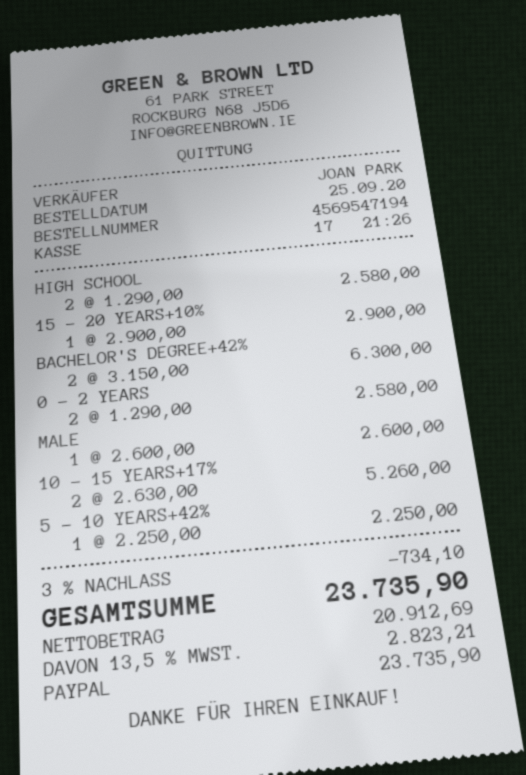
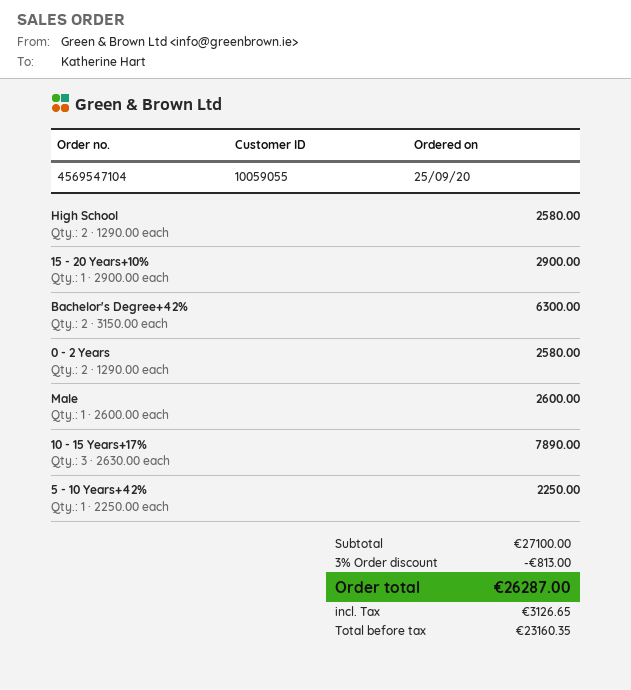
order number: 4569547194 -> 4569547104
10 - 15 YEARS+17%: 2 x 2630.00 = 5260.00 -> 3 x 2630.00 = 7890.00
discount: 3% = 734.10 -> 3% = 813.00
net: 20912.69 -> 23160.35
tax: 2823.21 -> 3126.65
total: 23735.90 -> 26287.00

